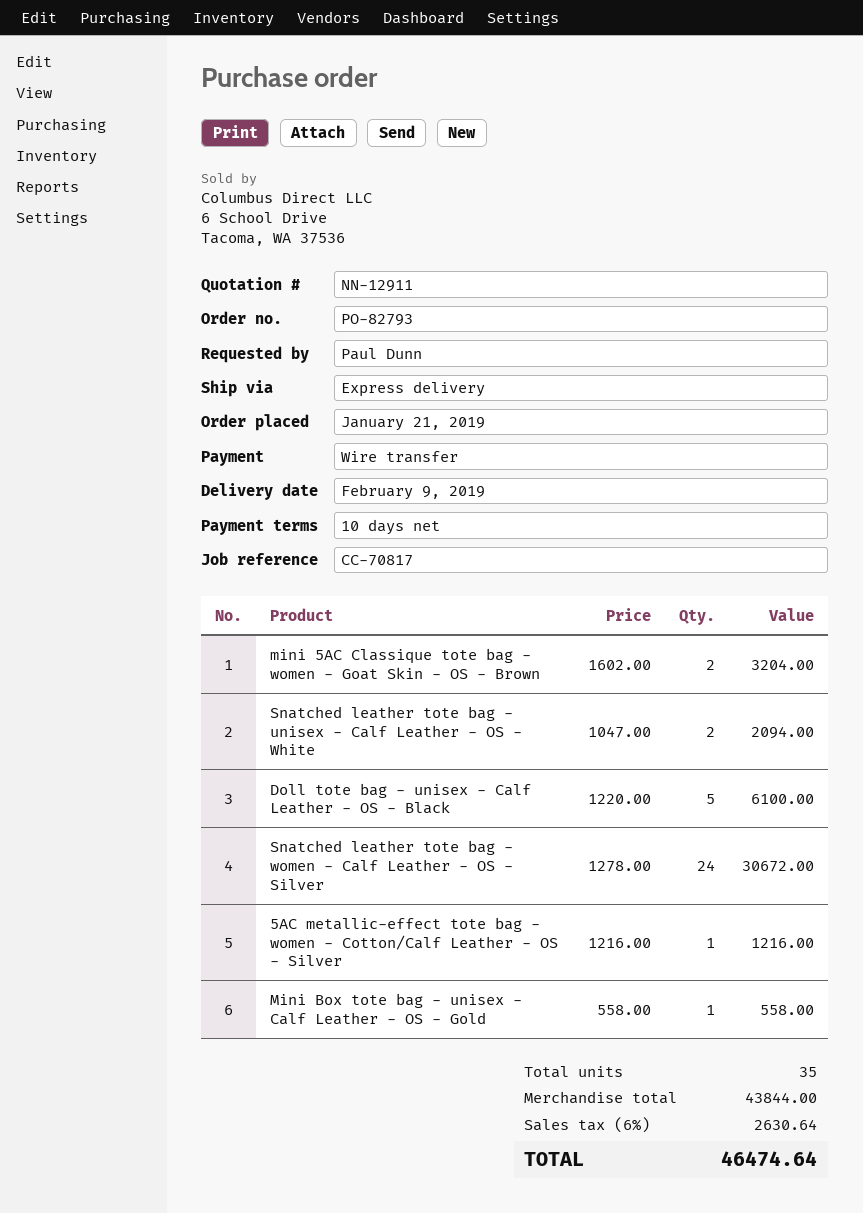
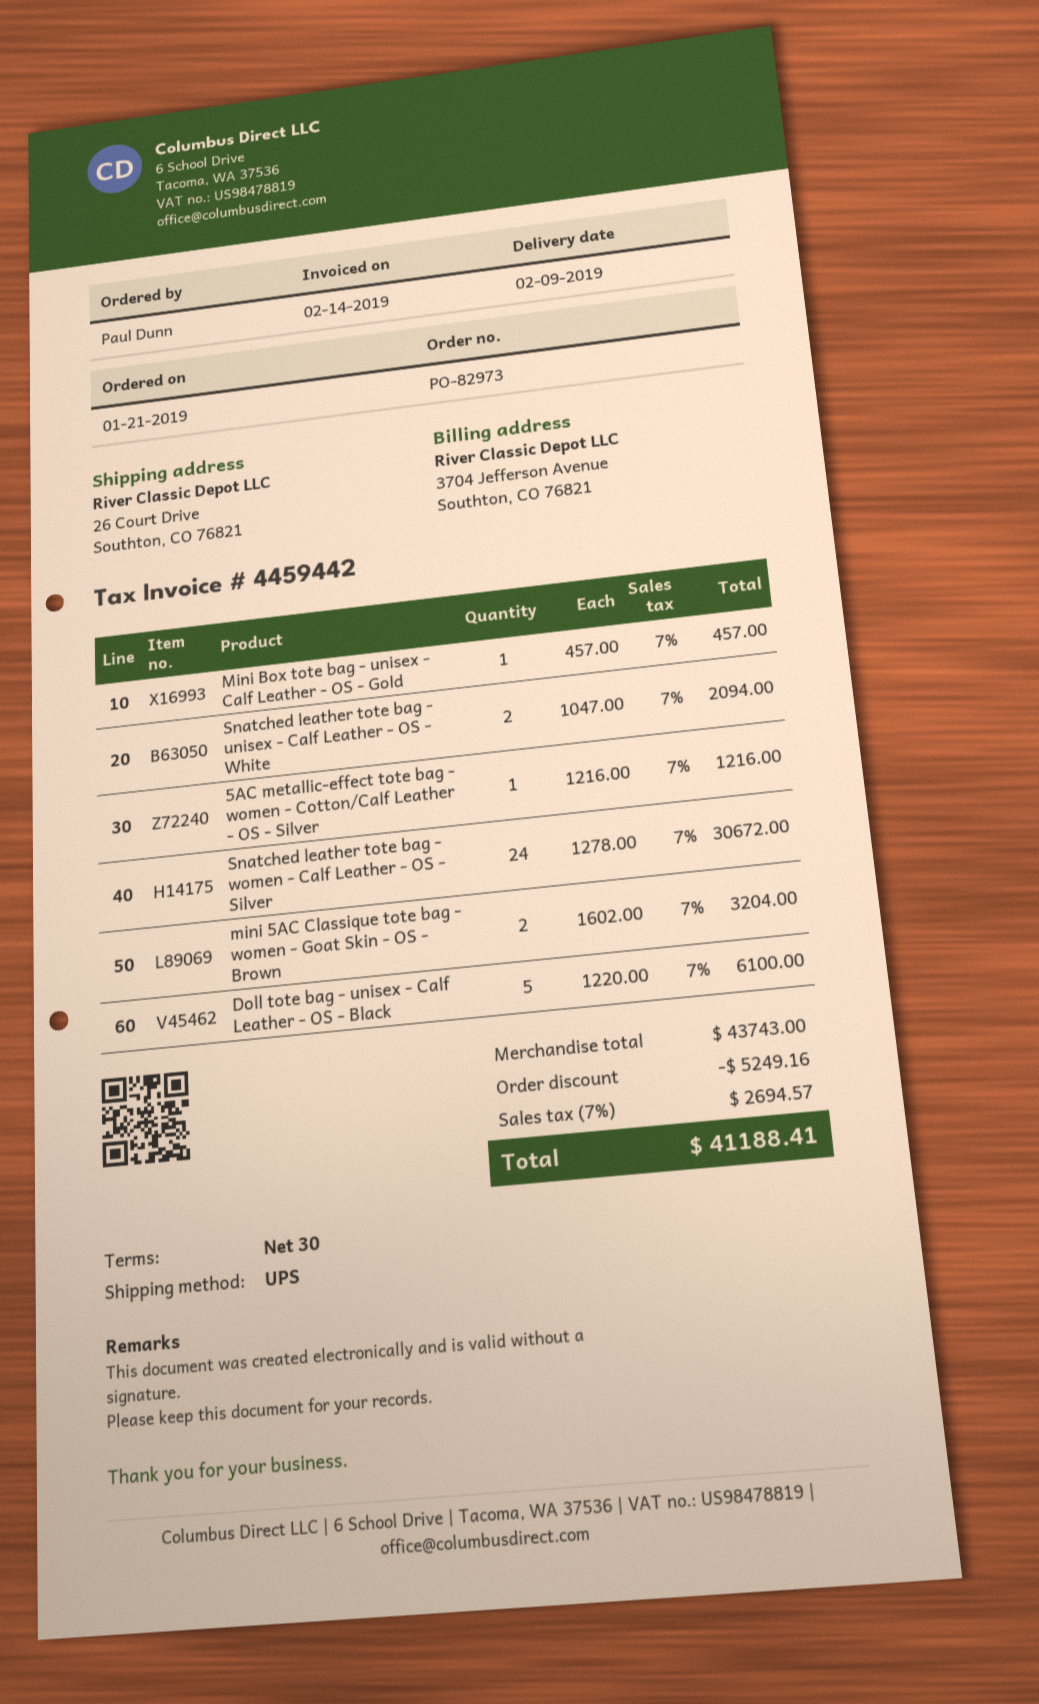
order number: PO-82793 -> PO-82973
payment terms: 10 days -> 30 days
shipping method: express -> UPS
Mini Box tote bag - unisex - Calf Leather - OS - Gold: 1 x 558.00 = 558.00 -> 1 x 457.00 = 457.00
subtotal: 43844.00 -> 43743.00
discount: none -> 5249.16
tax: 6% = 2630.64 -> 7% = 2694.57
total: 46474.64 -> 41188.41

